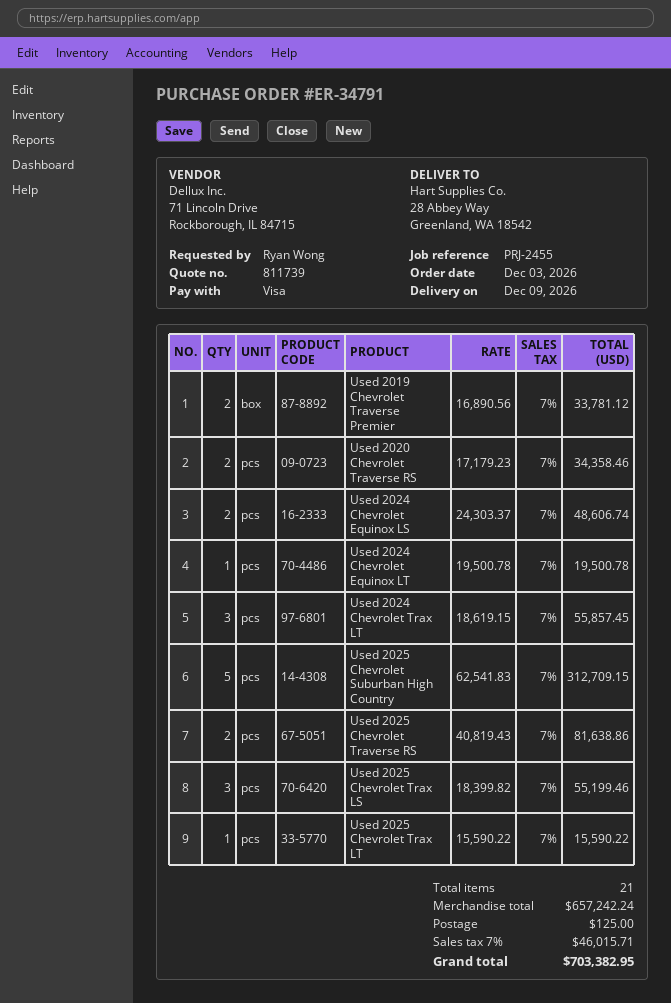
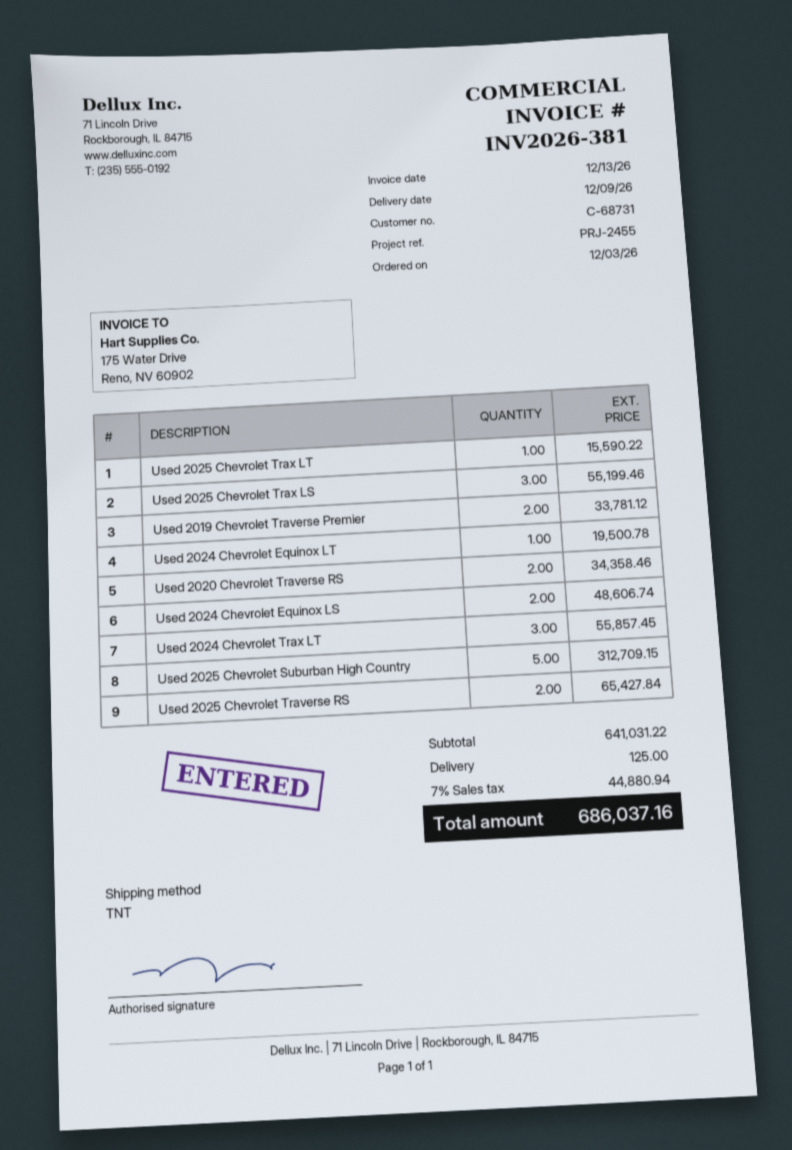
Used 2025 Chevrolet Traverse RS: 2 for 81638.86 -> 2 for 65427.84
subtotal: 657242.24 -> 641031.22
tax: 7% = 46015.71 -> 7% = 44880.94
total: 703382.95 -> 686037.16

